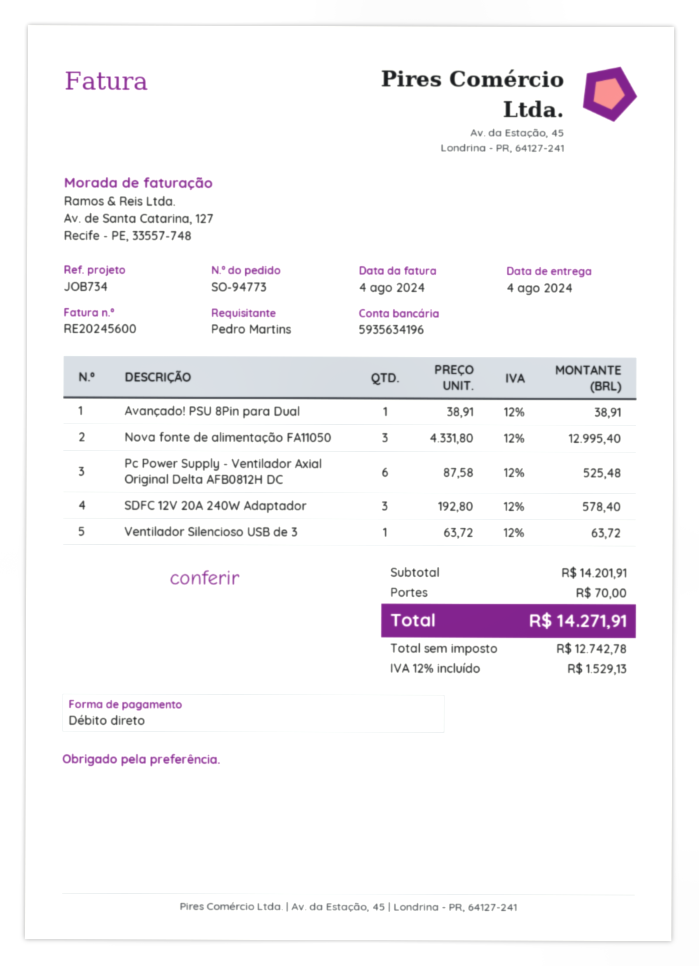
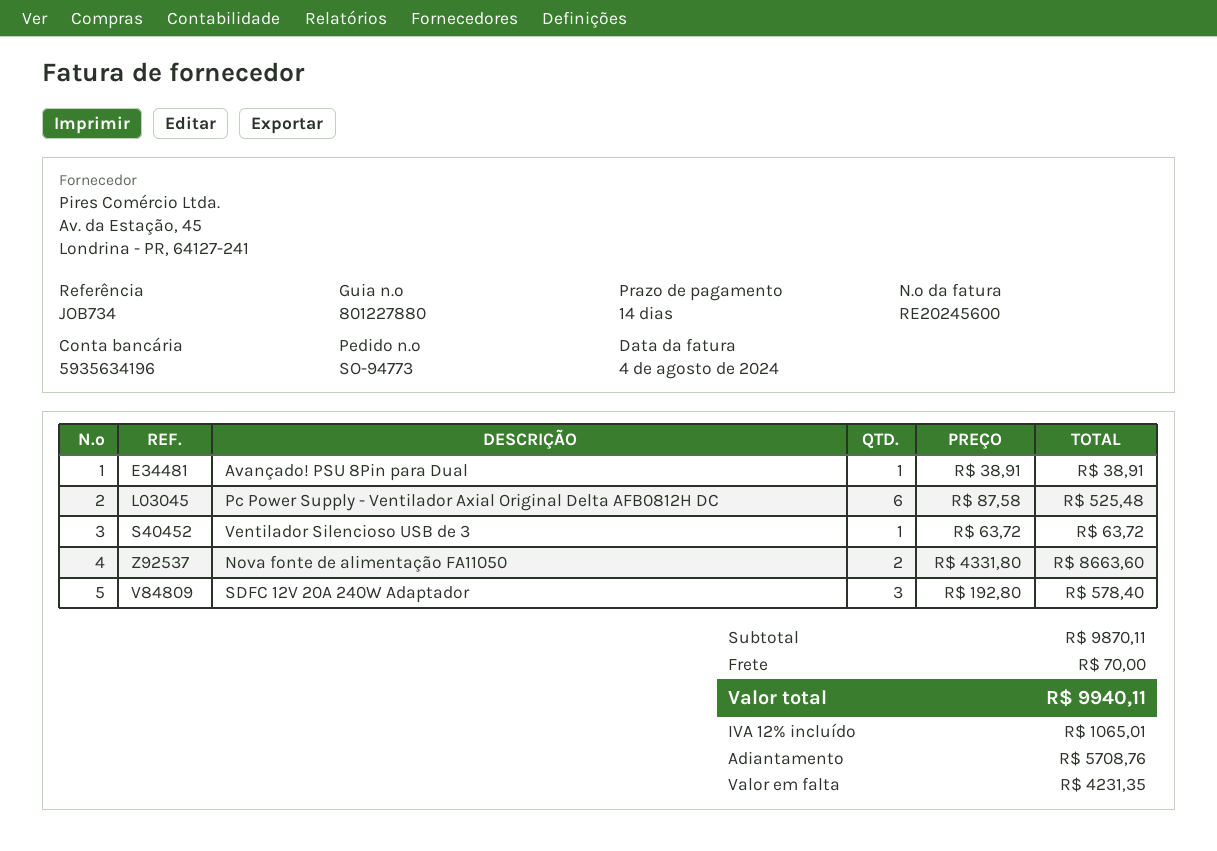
Nova fonte de alimentação FA11050: 3 x 4331.80 = 12995.40 -> 2 x 4331.80 = 8663.60
subtotal: 14201.91 -> 9870.11
tax: 12% = 1529.13 -> 12% = 1065.01
total: 14271.91 -> 9940.11

